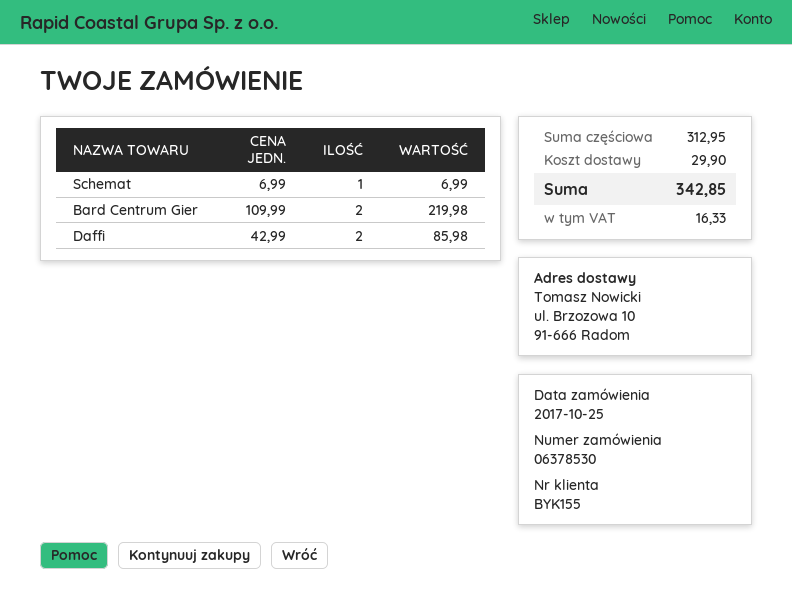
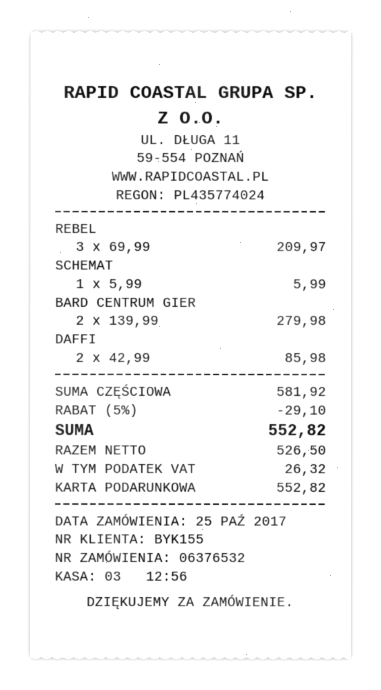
order number: 06378530 -> 06376532
Schemat: 1 x 6.99 = 6.99 -> 1 x 5.99 = 5.99
Bard Centrum Gier: 2 x 109.99 = 219.98 -> 2 x 139.99 = 279.98
REBEL: none -> 3 x 69.99 = 209.97
subtotal: 312.95 -> 581.92
discount: none -> 5% = 29.10
shipping: 29.90 -> none
tax: 16.33 -> 26.32
total: 342.85 -> 552.82

